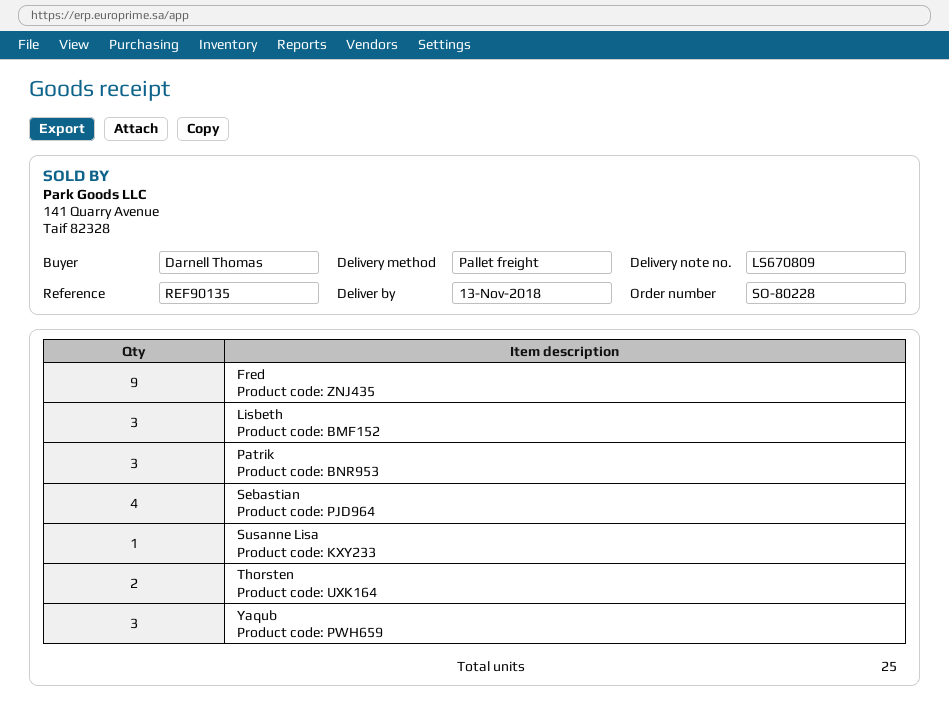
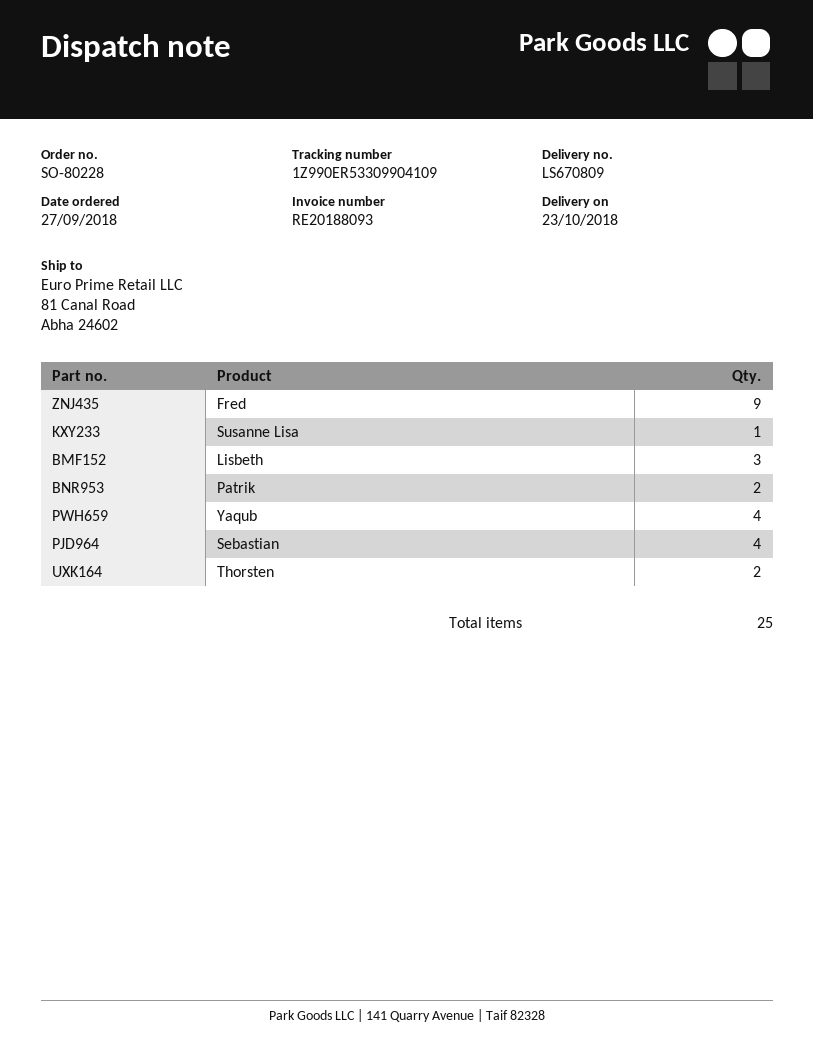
delivery date: 2018-11-13 -> 2018-10-23
Patrik: 3 -> 2
Yaqub: 3 -> 4

